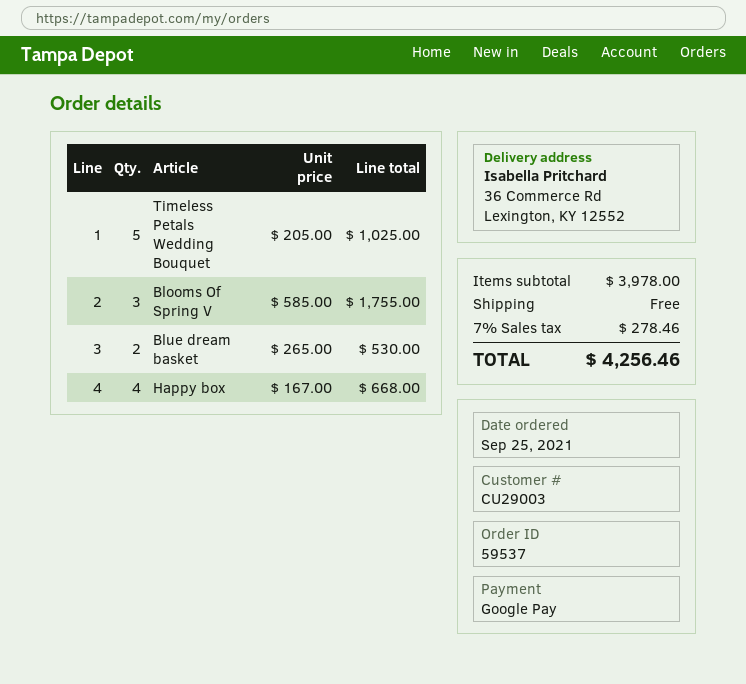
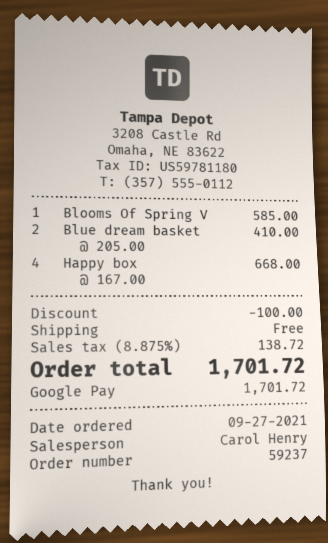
order number: 59537 -> 59237
order date: 2021-09-25 -> 2021-09-27
Timeless Petals Wedding Bouquet: 5 x 205.00 = 1025.00 -> none
Blooms Of Spring V: 3 x 585.00 = 1755.00 -> 1 x 585.00 = 585.00
Blue dream basket: 2 x 265.00 = 530.00 -> 2 x 205.00 = 410.00
discount: none -> 100.00
tax: 7% = 278.46 -> 8.875% = 138.72
total: 4256.46 -> 1701.72

